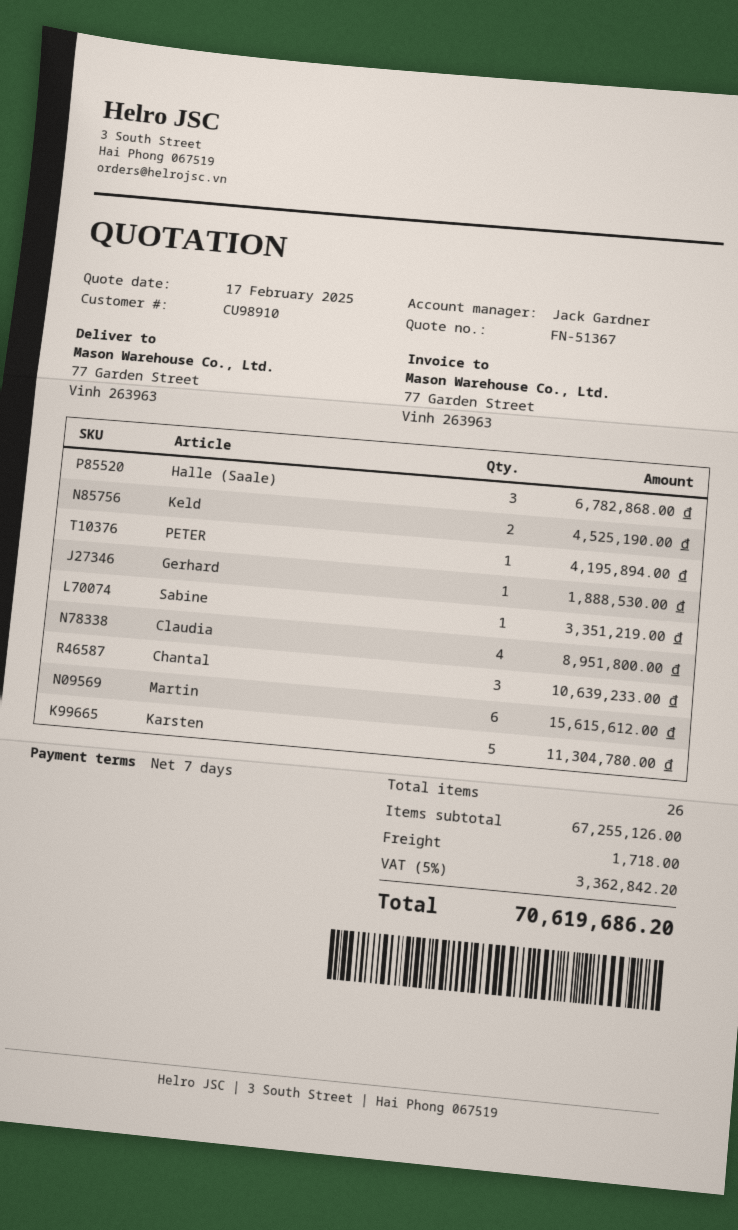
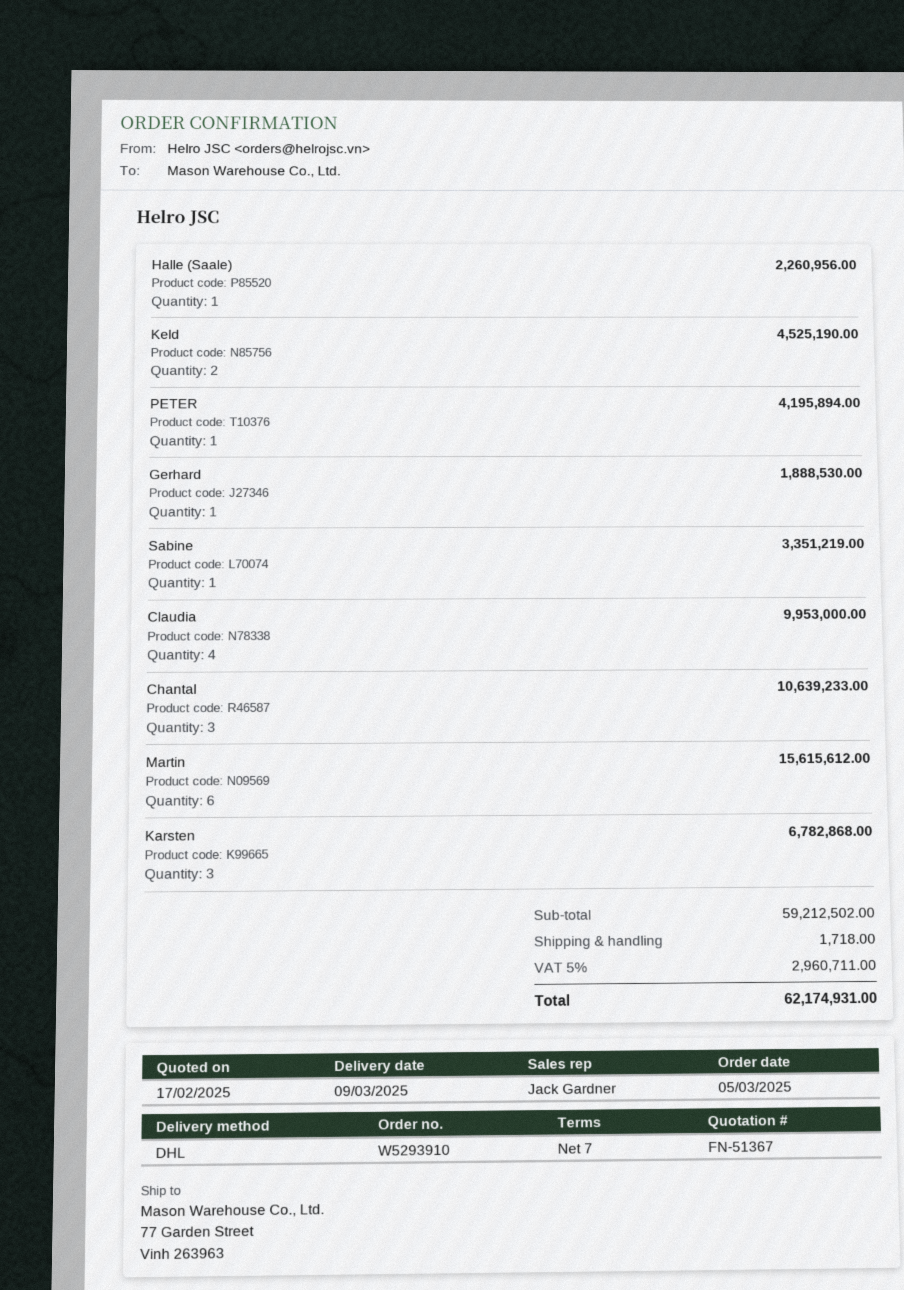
Halle (Saale): 3 for 6782868.00 -> 1 for 2260956.00
Claudia: 4 for 8951800.00 -> 4 for 9953000.00
Karsten: 5 for 11304780.00 -> 3 for 6782868.00
subtotal: 67255126.00 -> 59212502.00
tax: 5% = 3362842.20 -> 5% = 2960711.00
total: 70619686.20 -> 62174931.00

